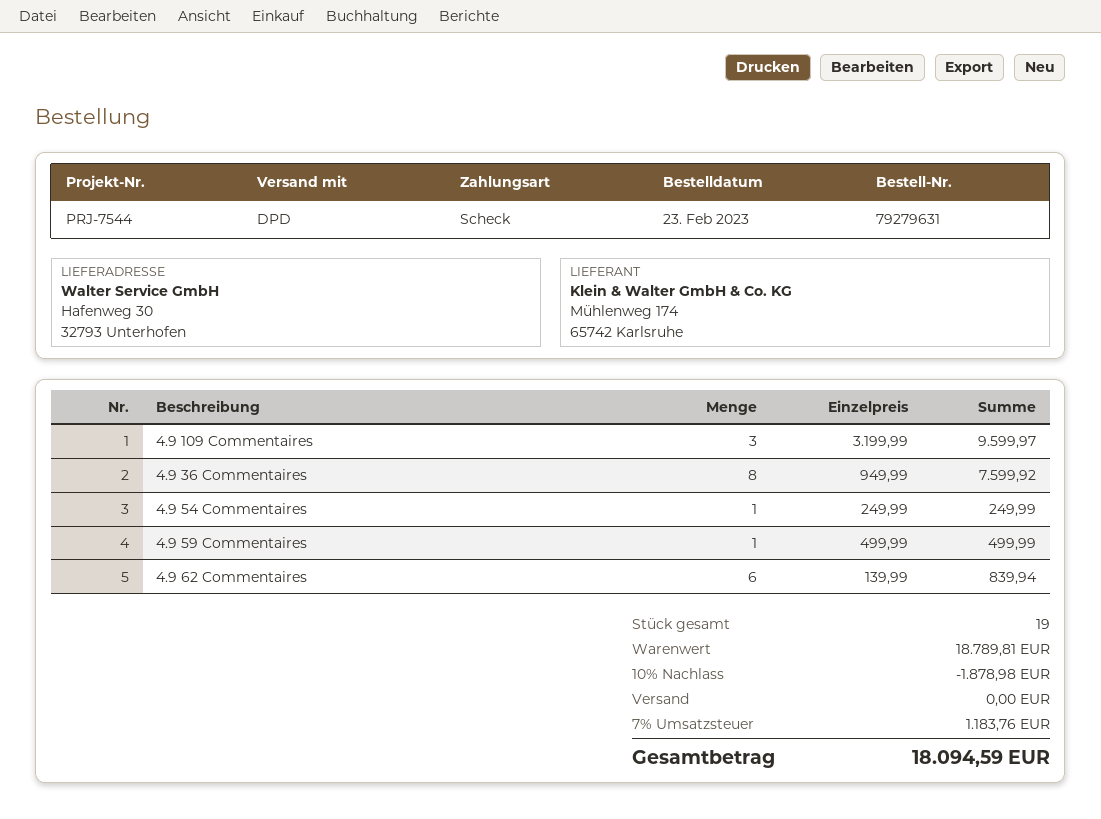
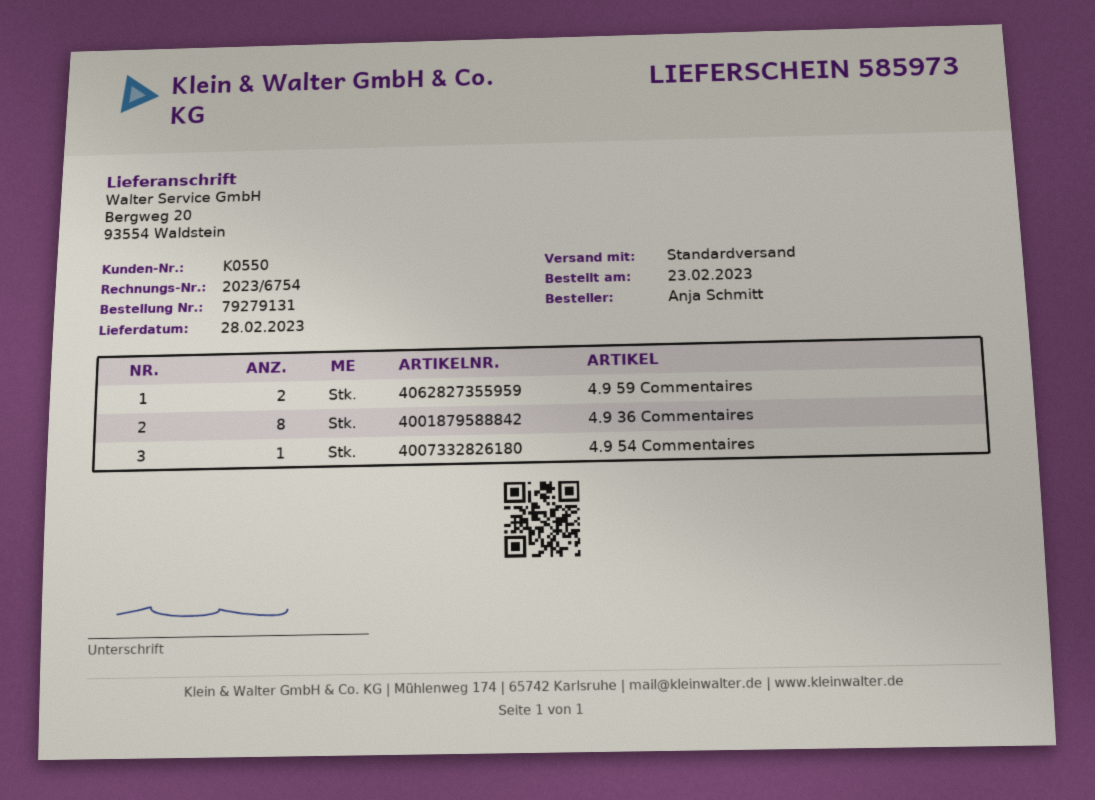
order number: 79279631 -> 79279131
shipping method: DPD -> standard
ship to: Hafenweg 30, 32793 Unterhofen -> Bergweg 20, 93554 Waldstein
4.9 109 Commentaires: 3 -> none
4.9 59 Commentaires: 1 -> 2
4.9 62 Commentaires: 6 -> none

